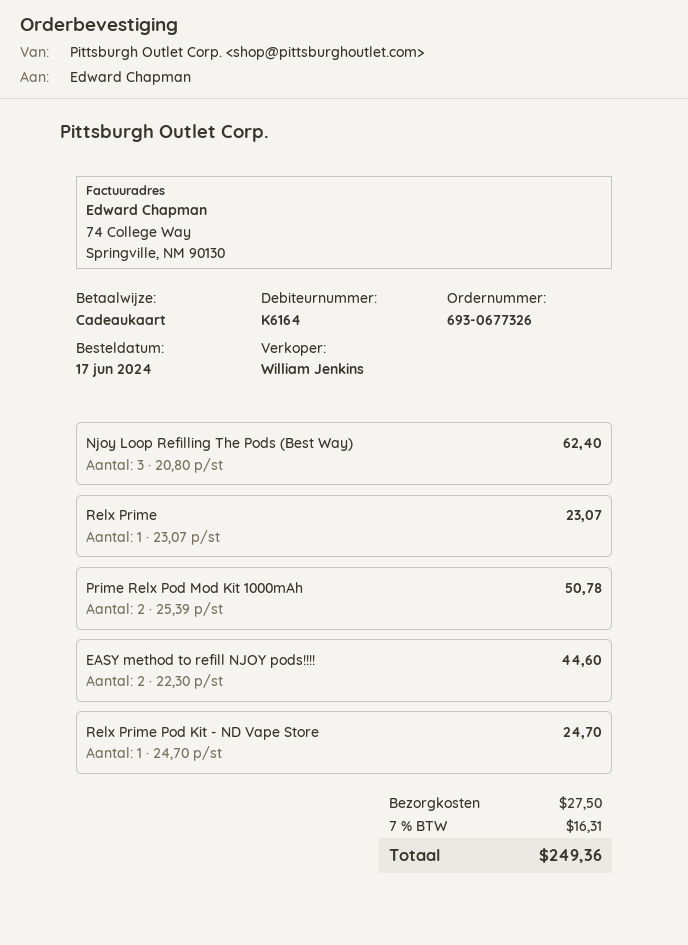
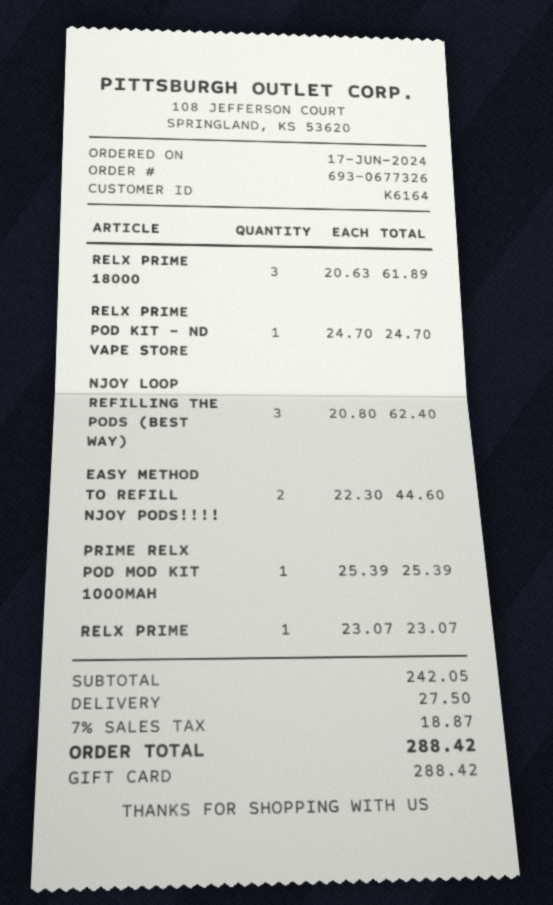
Prime Relx Pod Mod Kit 1000mAh: 2 x 25.39 = 50.78 -> 1 x 25.39 = 25.39
RELX PRIME 18000: none -> 3 x 20.63 = 61.89
tax: 7% = 16.31 -> 7% = 18.87
total: 249.36 -> 288.42

